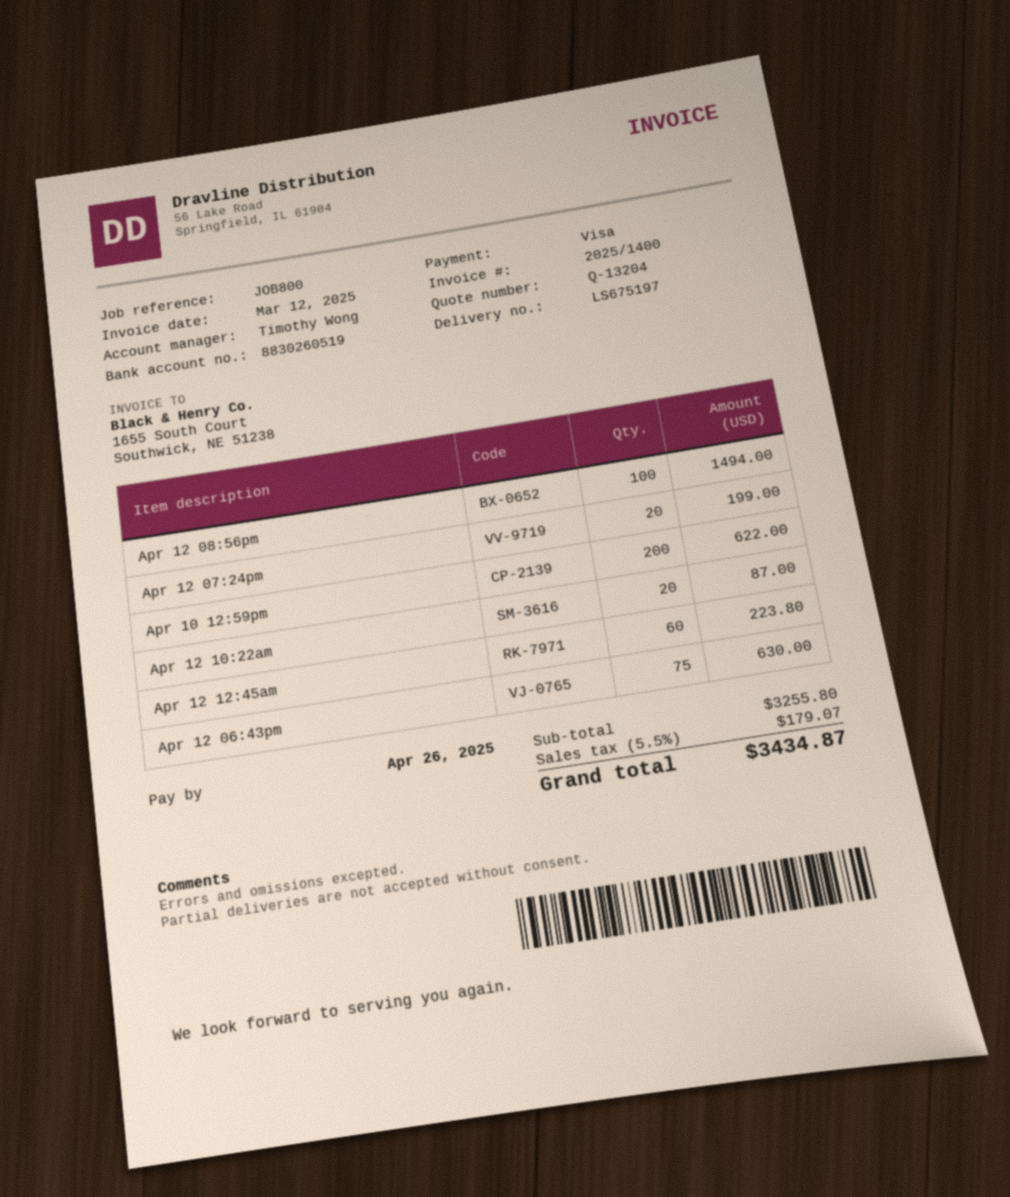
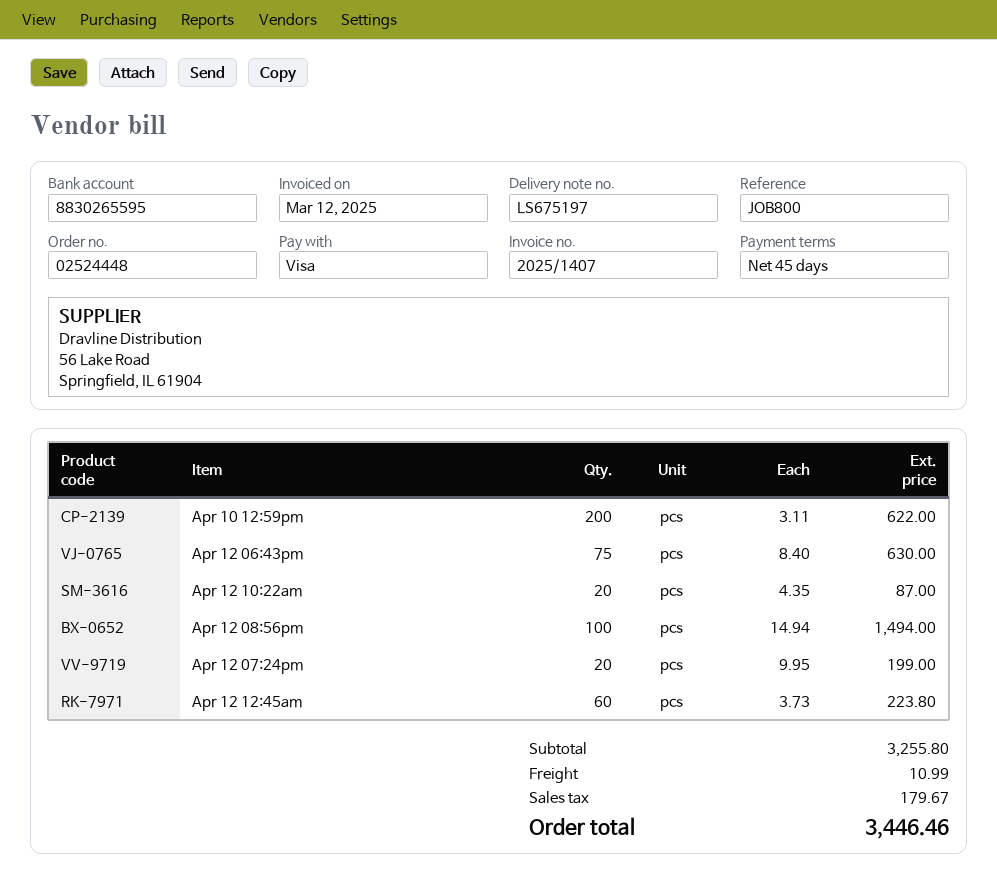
invoice number: 2025/1400 -> 2025/1407
bank account: 8830260519 -> 8830265595
shipping: none -> 10.99
tax: 179.07 -> 179.67
total: 3434.87 -> 3446.46

